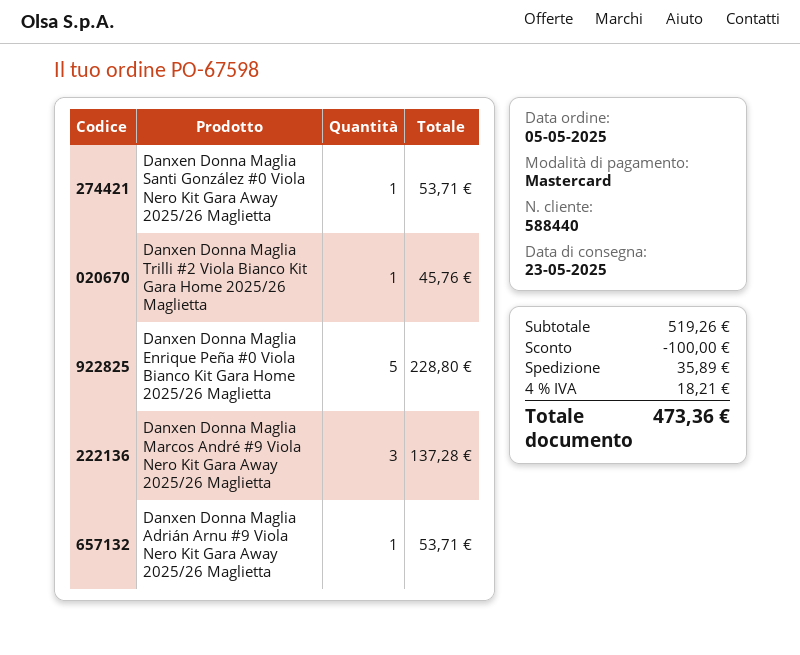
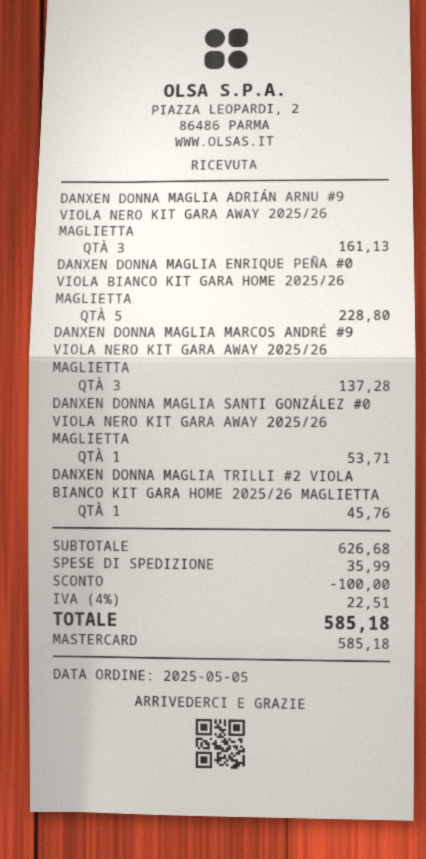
Danxen Donna Maglia Adrián Arnu #9 Viola Nero Kit Gara Away 2025/26 Maglietta: 1 for 53.71 -> 3 for 161.13
subtotal: 519.26 -> 626.68
shipping: 35.89 -> 35.99
tax: 4% = 18.21 -> 4% = 22.51
total: 473.36 -> 585.18

